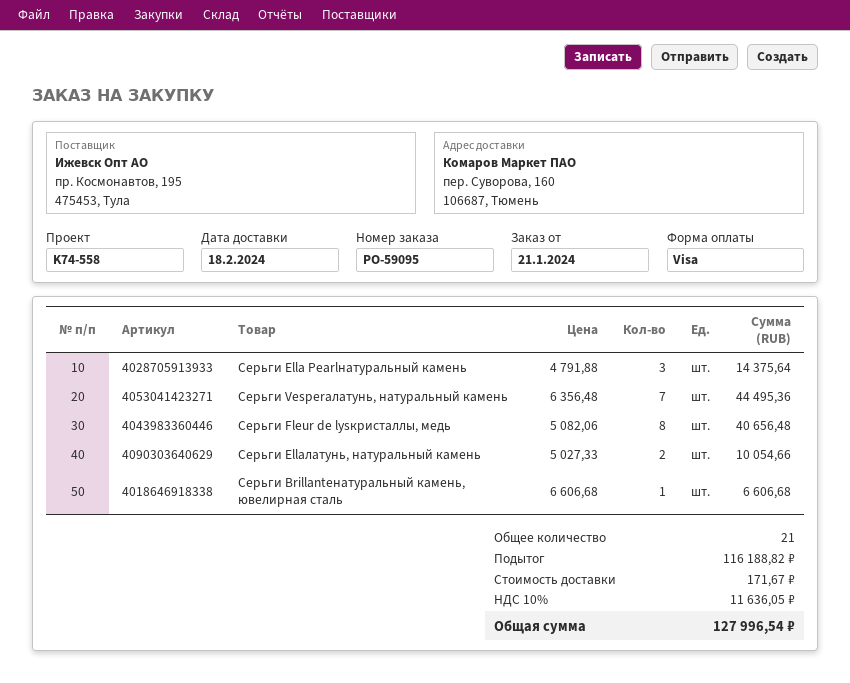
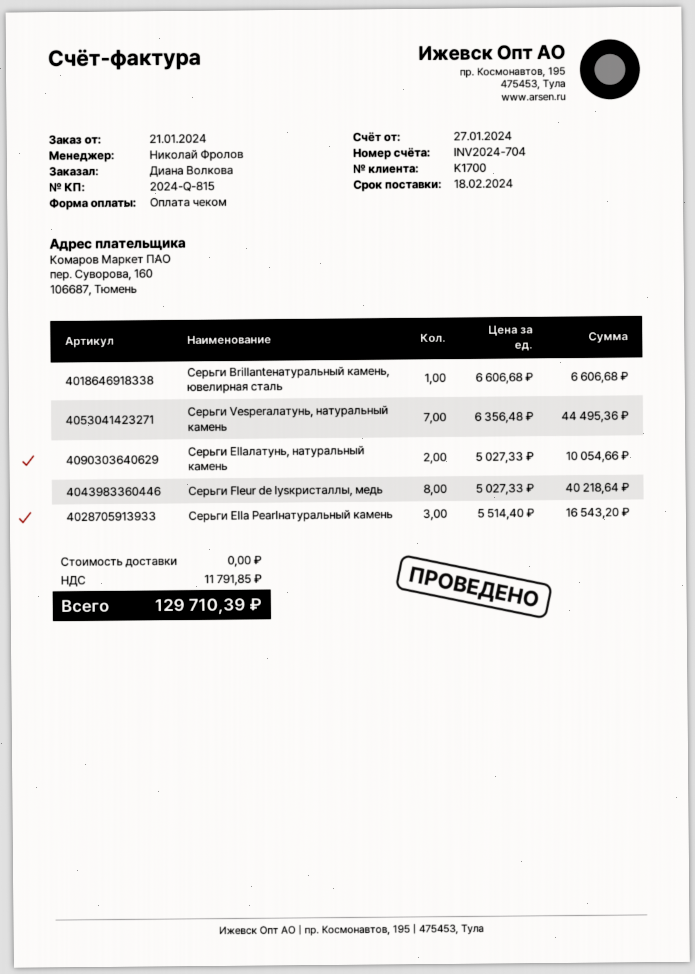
payment method: Visa -> cheque
Серьги Ella Pearlнатуральный камень: 3 x 4791.88 = 14375.64 -> 3 x 5514.40 = 16543.20
Серьги Fleur de lysкристаллы, медь: 8 x 5082.06 = 40656.48 -> 8 x 5027.33 = 40218.64
shipping: 171.67 -> 0.00
tax: 11636.05 -> 11791.85
total: 127996.54 -> 129710.39

